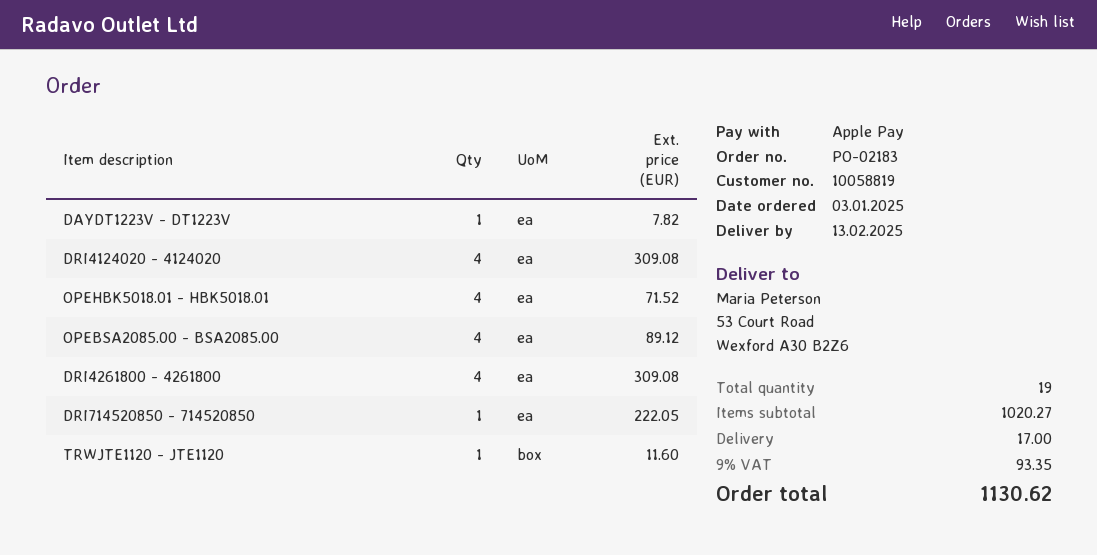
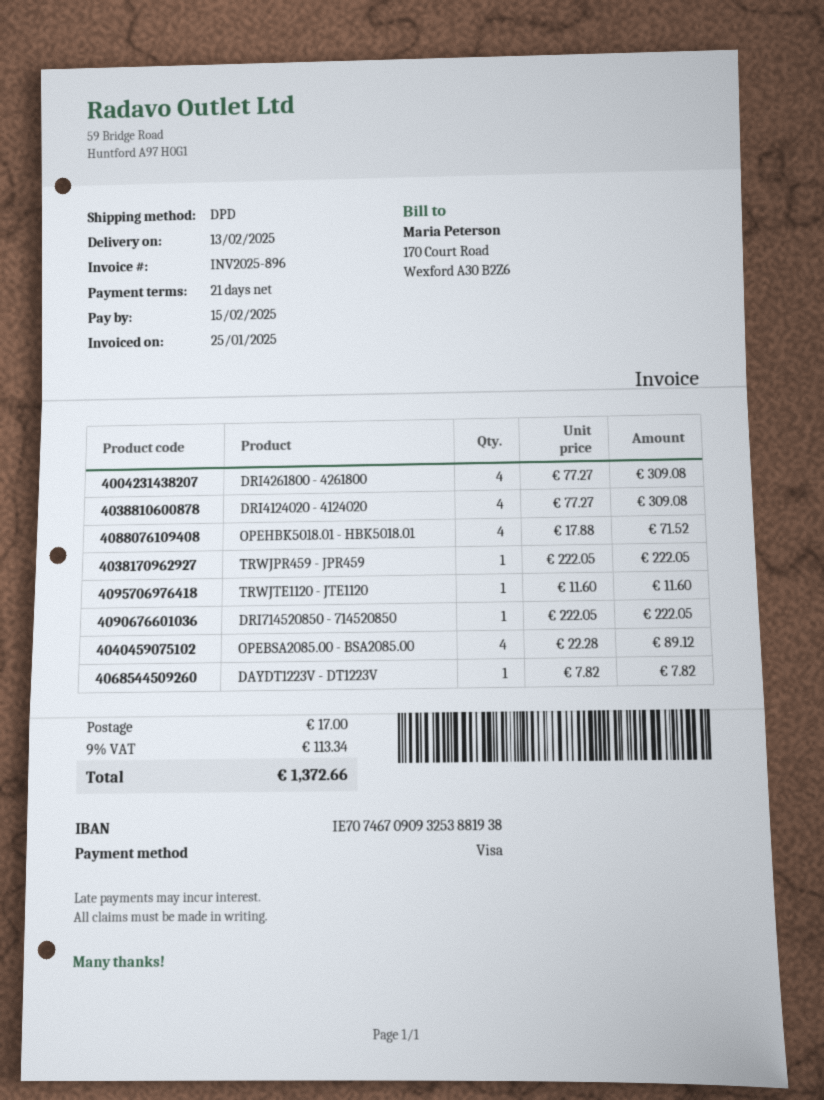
payment method: Apple Pay -> Visa
TRWJPR459 - JPR459: none -> 1 for 222.05
tax: 9% = 93.35 -> 9% = 113.34
total: 1130.62 -> 1372.66

